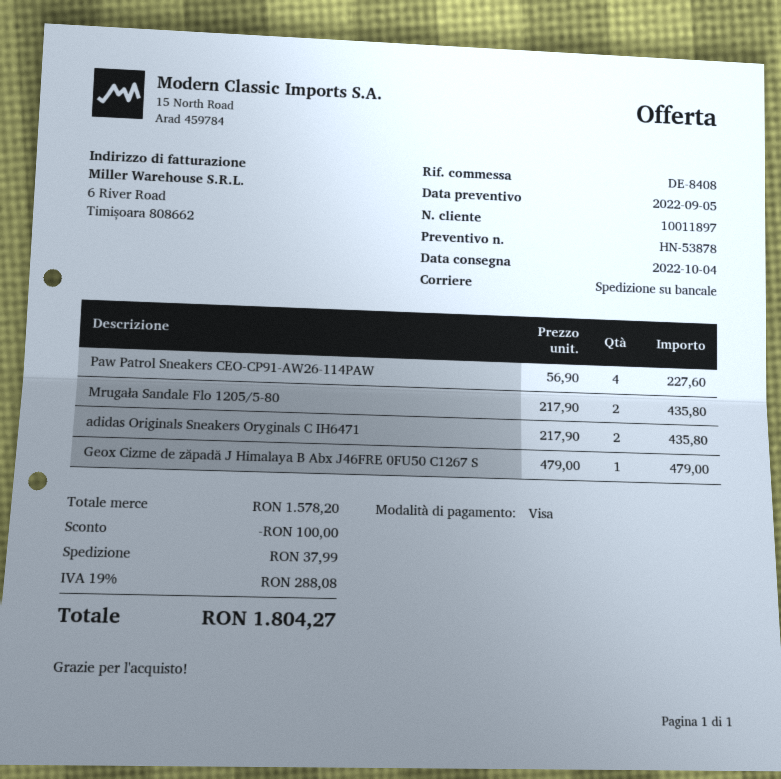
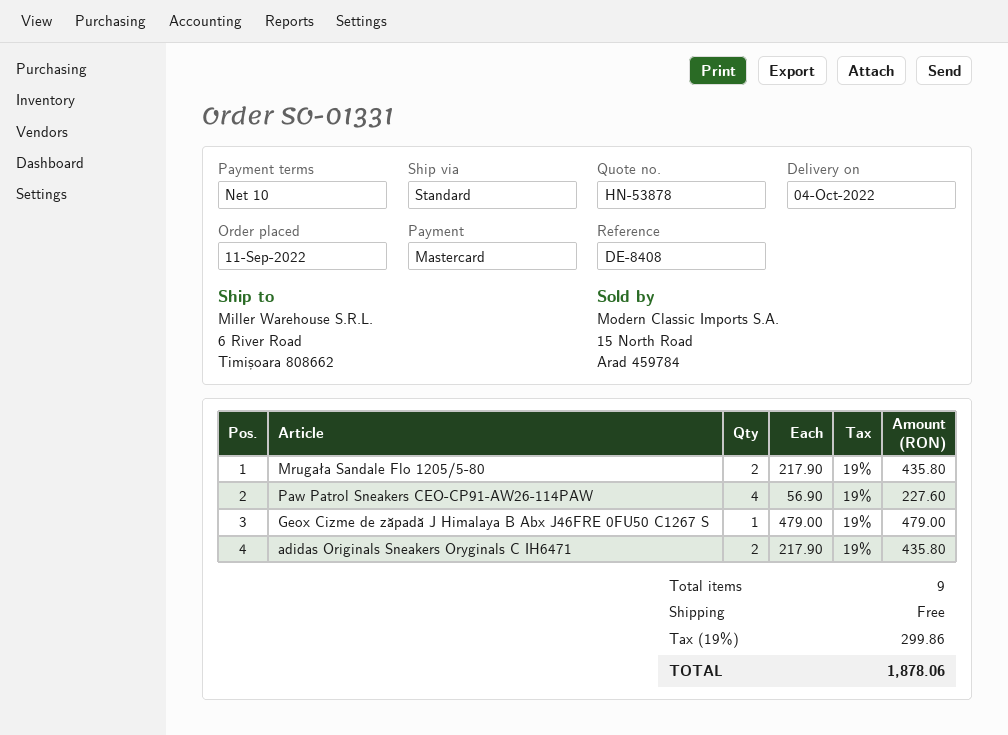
payment method: Visa -> Mastercard
shipping method: pallet freight -> standard
discount: 100.00 -> none
shipping: 37.99 -> 0.00
tax: 19% = 288.08 -> 19% = 299.86
total: 1804.27 -> 1878.06

